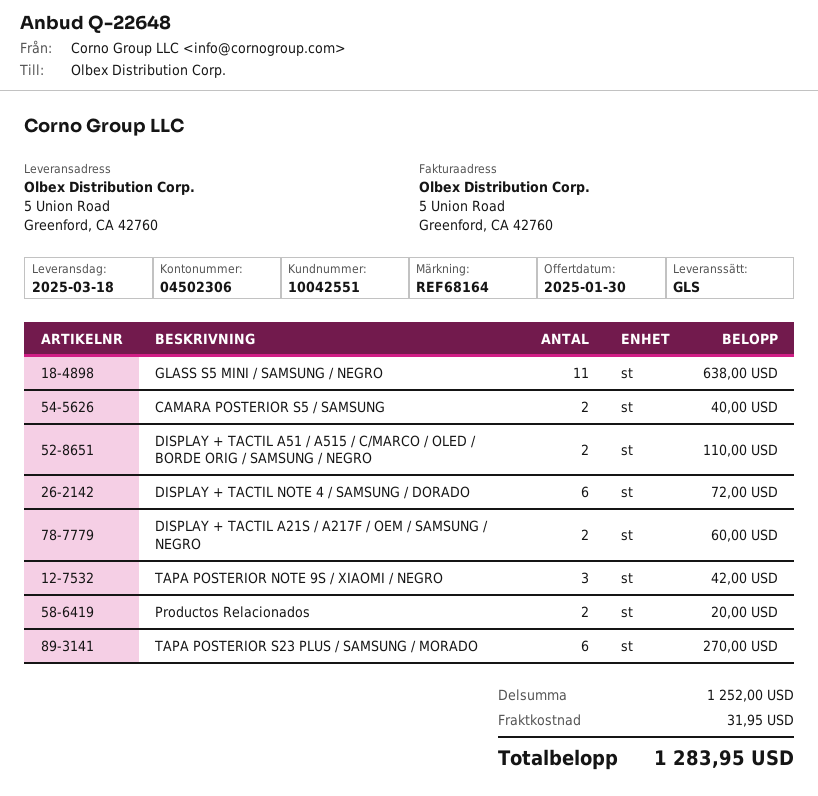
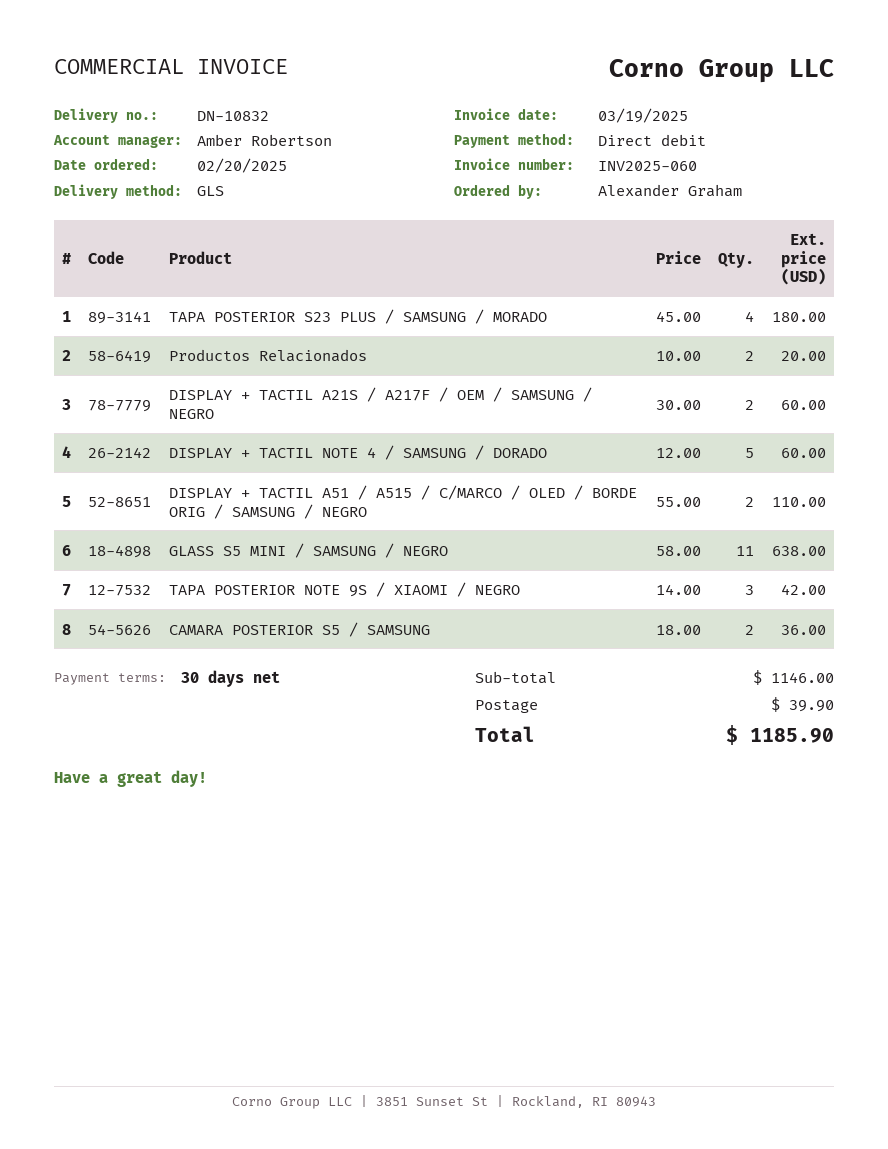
CAMARA POSTERIOR S5 / SAMSUNG: 2 for 40.00 -> 2 for 36.00
DISPLAY + TACTIL NOTE 4 / SAMSUNG / DORADO: 6 for 72.00 -> 5 for 60.00
TAPA POSTERIOR S23 PLUS / SAMSUNG / MORADO: 6 for 270.00 -> 4 for 180.00
subtotal: 1252.00 -> 1146.00
shipping: 31.95 -> 39.90
total: 1283.95 -> 1185.90

